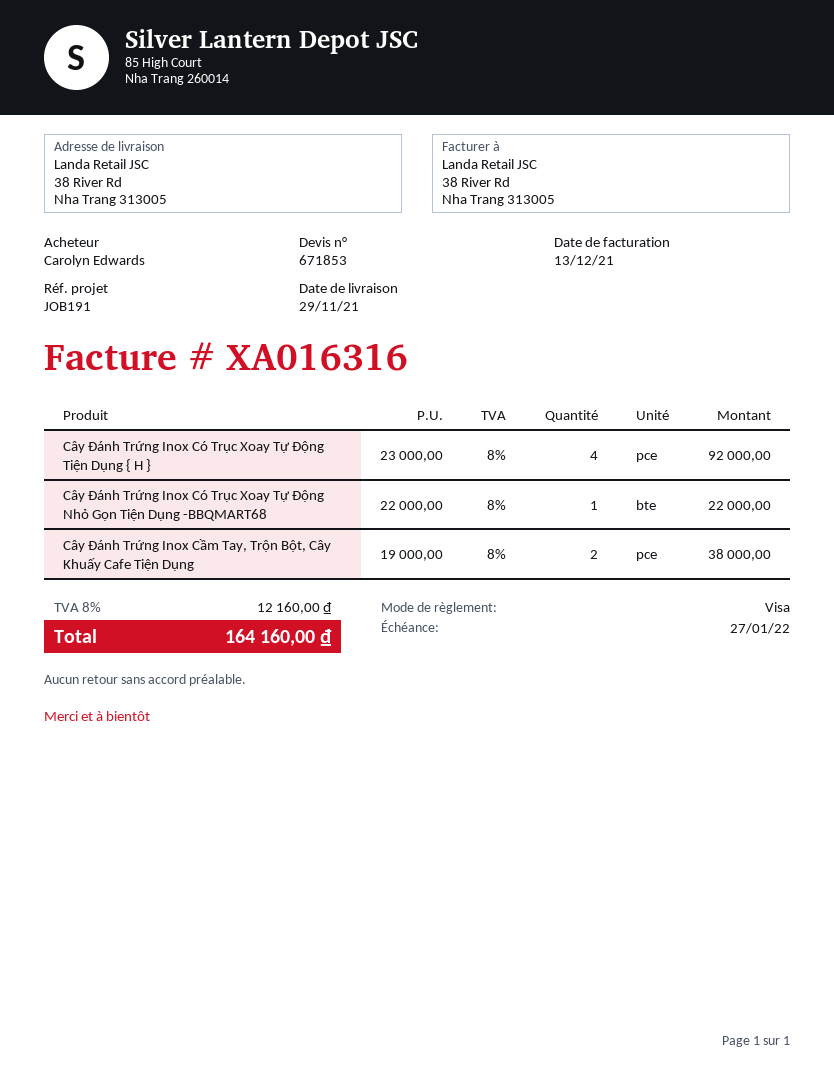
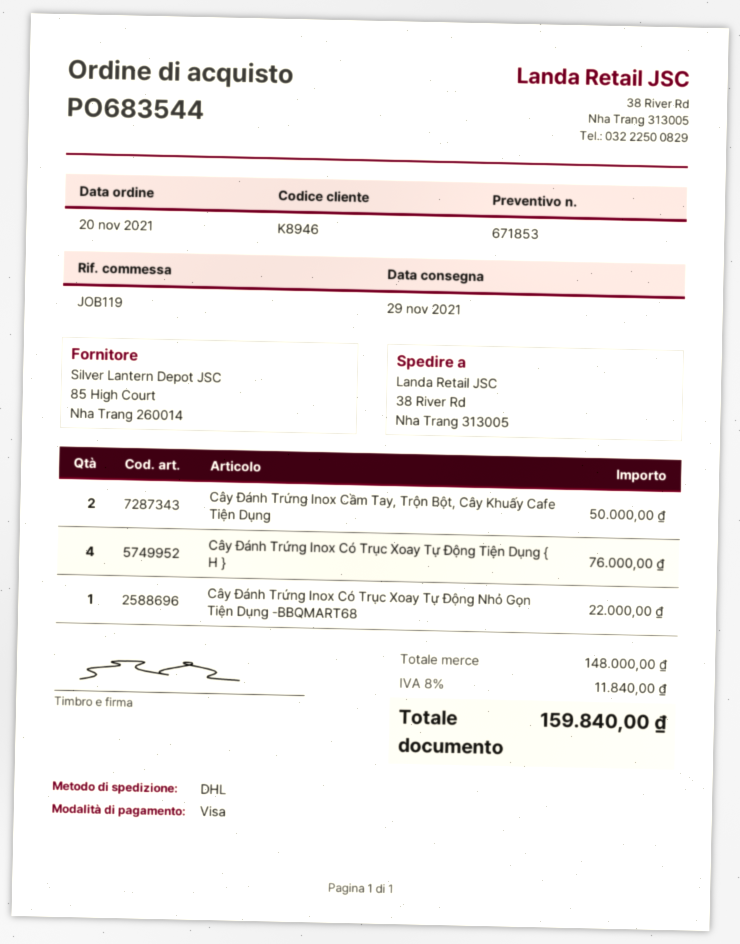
reference: JOB191 -> JOB119
Cây Đánh Trứng Inox Có Trục Xoay Tự Động Tiện Dụng { H }: 4 for 92000.00 -> 4 for 76000.00
Cây Đánh Trứng Inox Cầm Tay, Trộn Bột, Cây Khuấy Cafe Tiện Dụng: 2 for 38000.00 -> 2 for 50000.00
tax: 8% = 12160.00 -> 8% = 11840.00
total: 164160.00 -> 159840.00

